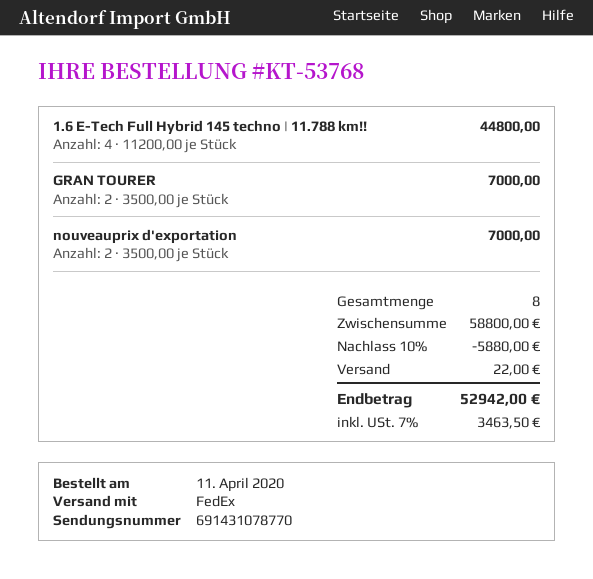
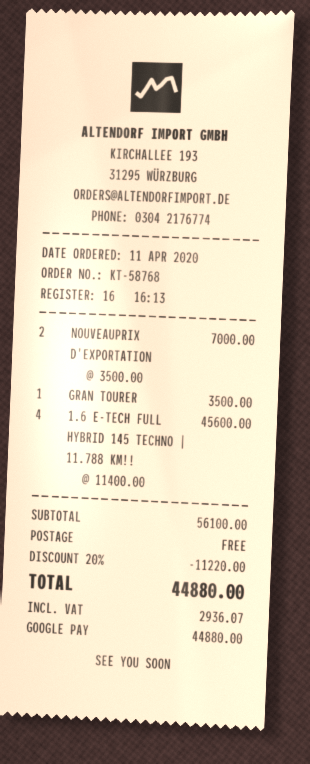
order number: KT-53768 -> KT-58768
1.6 E-Tech Full Hybrid 145 techno | 11.788 km!!: 4 x 11200.00 = 44800.00 -> 4 x 11400.00 = 45600.00
GRAN TOURER: 2 x 3500.00 = 7000.00 -> 1 x 3500.00 = 3500.00
subtotal: 58800.00 -> 56100.00
discount: 10% = 5880.00 -> 20% = 11220.00
shipping: 22.00 -> 0.00
tax: 3463.50 -> 2936.07
total: 52942.00 -> 44880.00

